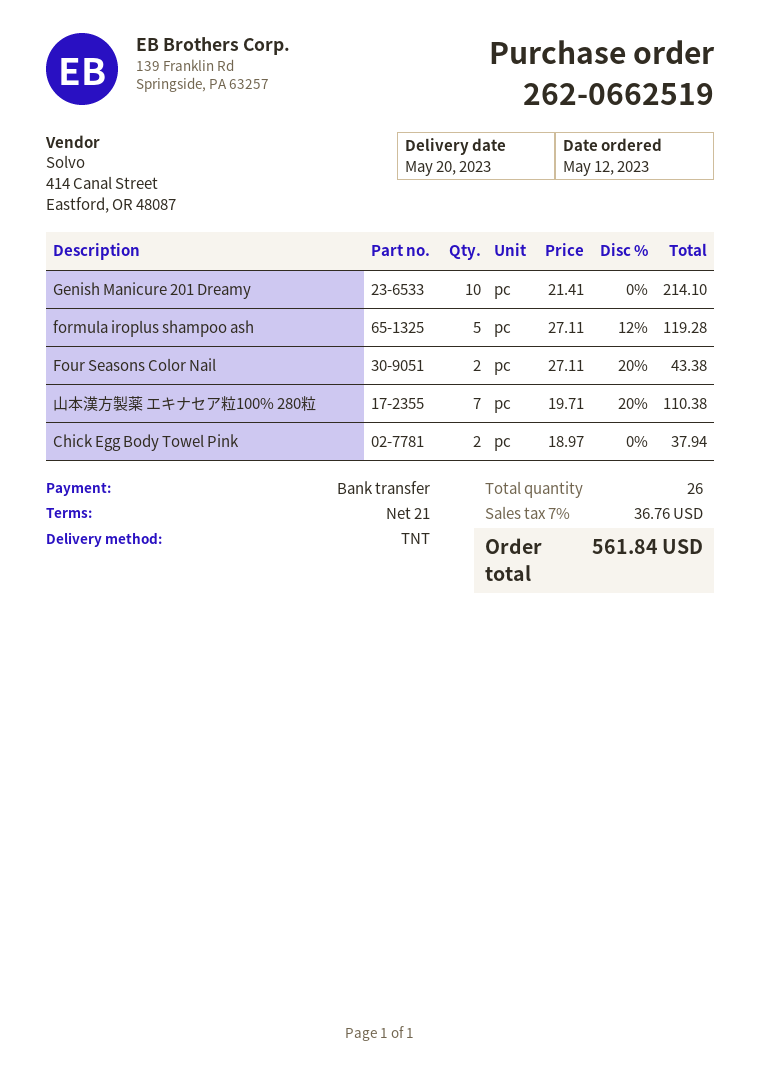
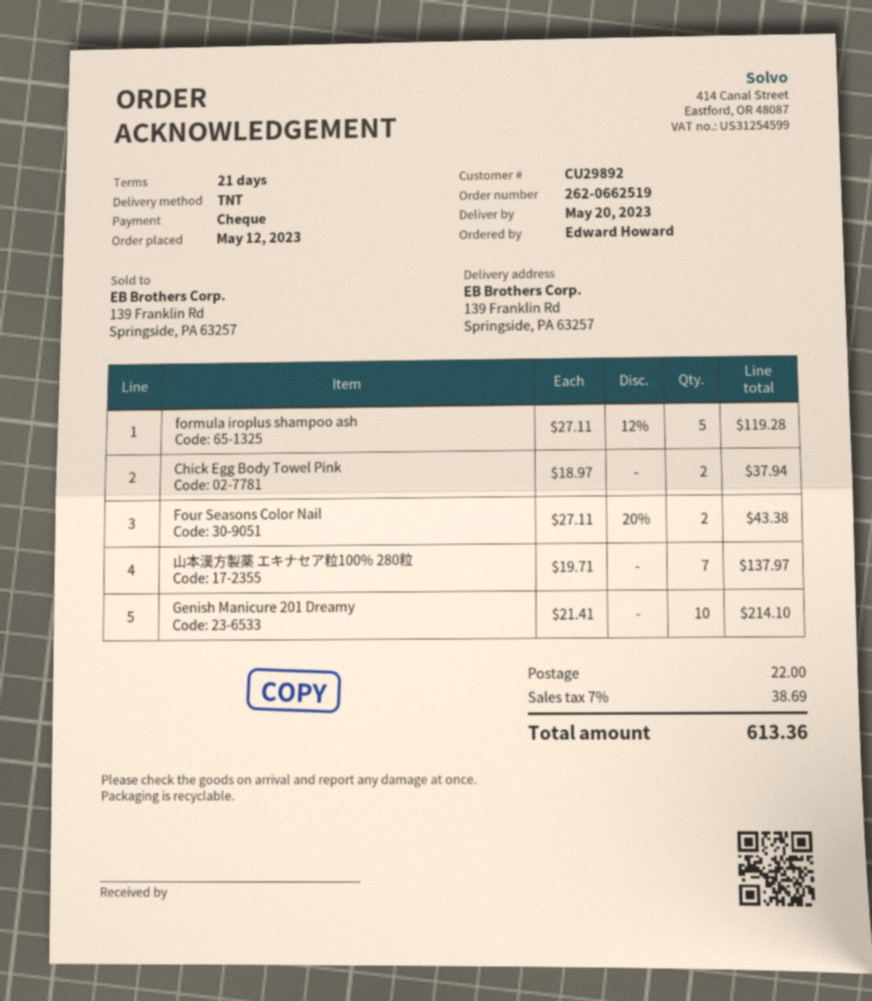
payment method: bank transfer -> cheque
山本漢方製薬 エキナセア粒100% 280粒: 7 x 19.71 - 20% = 110.38 -> 7 x 19.71 = 137.97
shipping: none -> 22.00
tax: 7% = 36.76 -> 7% = 38.69
total: 561.84 -> 613.36

